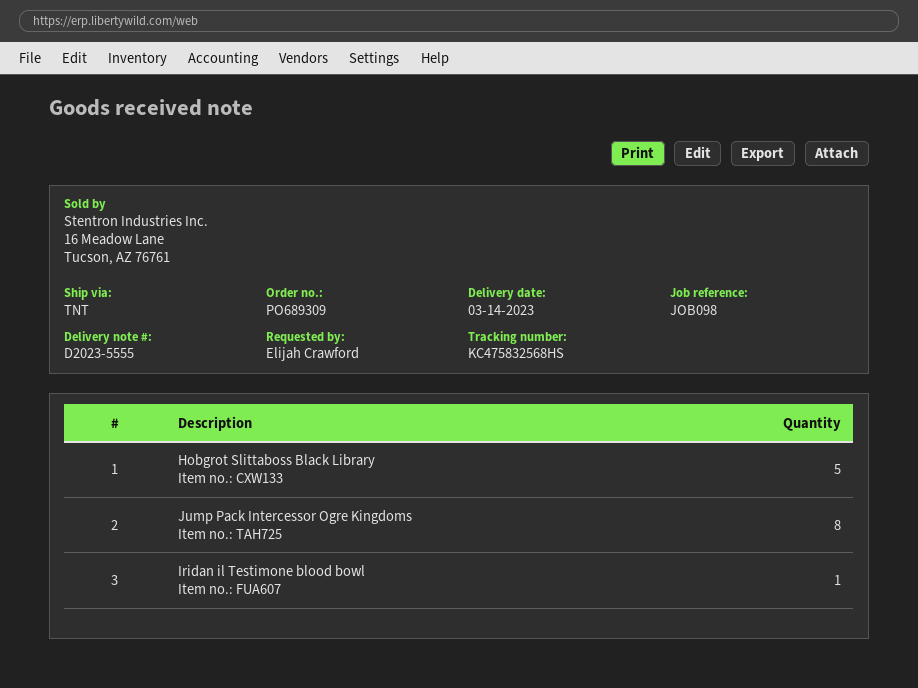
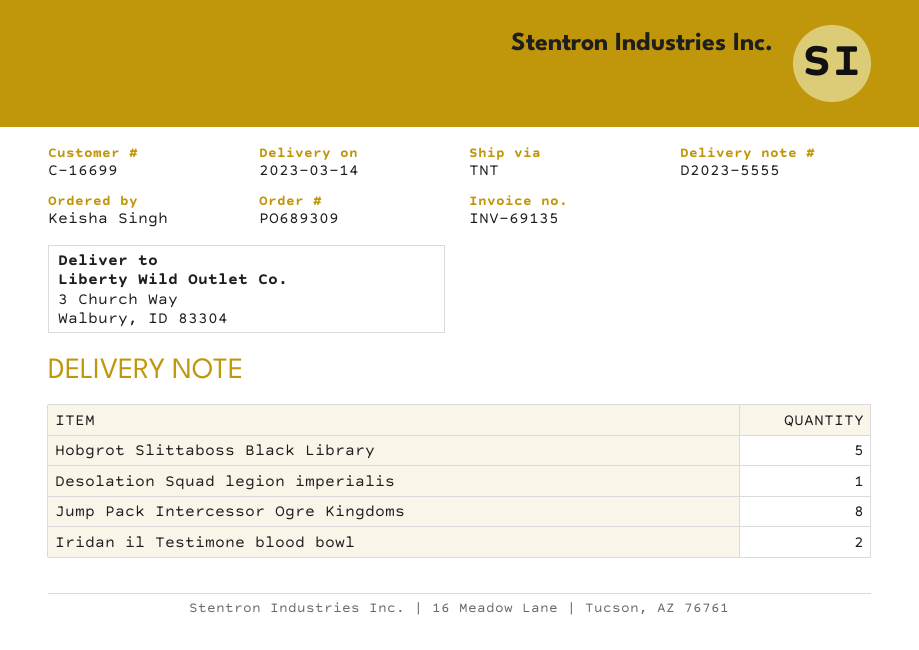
ordered by: Elijah Crawford -> Keisha Singh
Iridan il Testimone blood bowl: 1 -> 2
Desolation Squad legion imperialis: none -> 1

